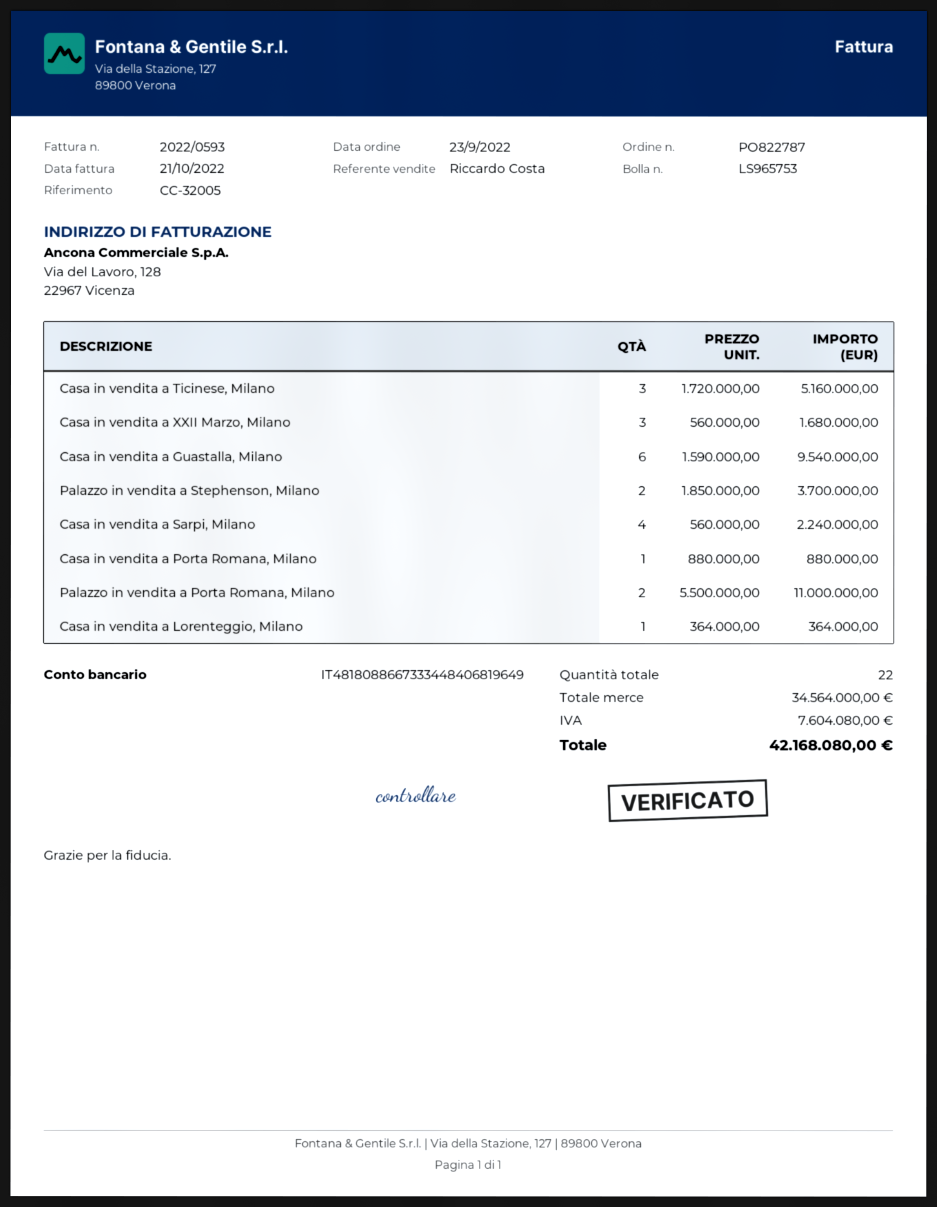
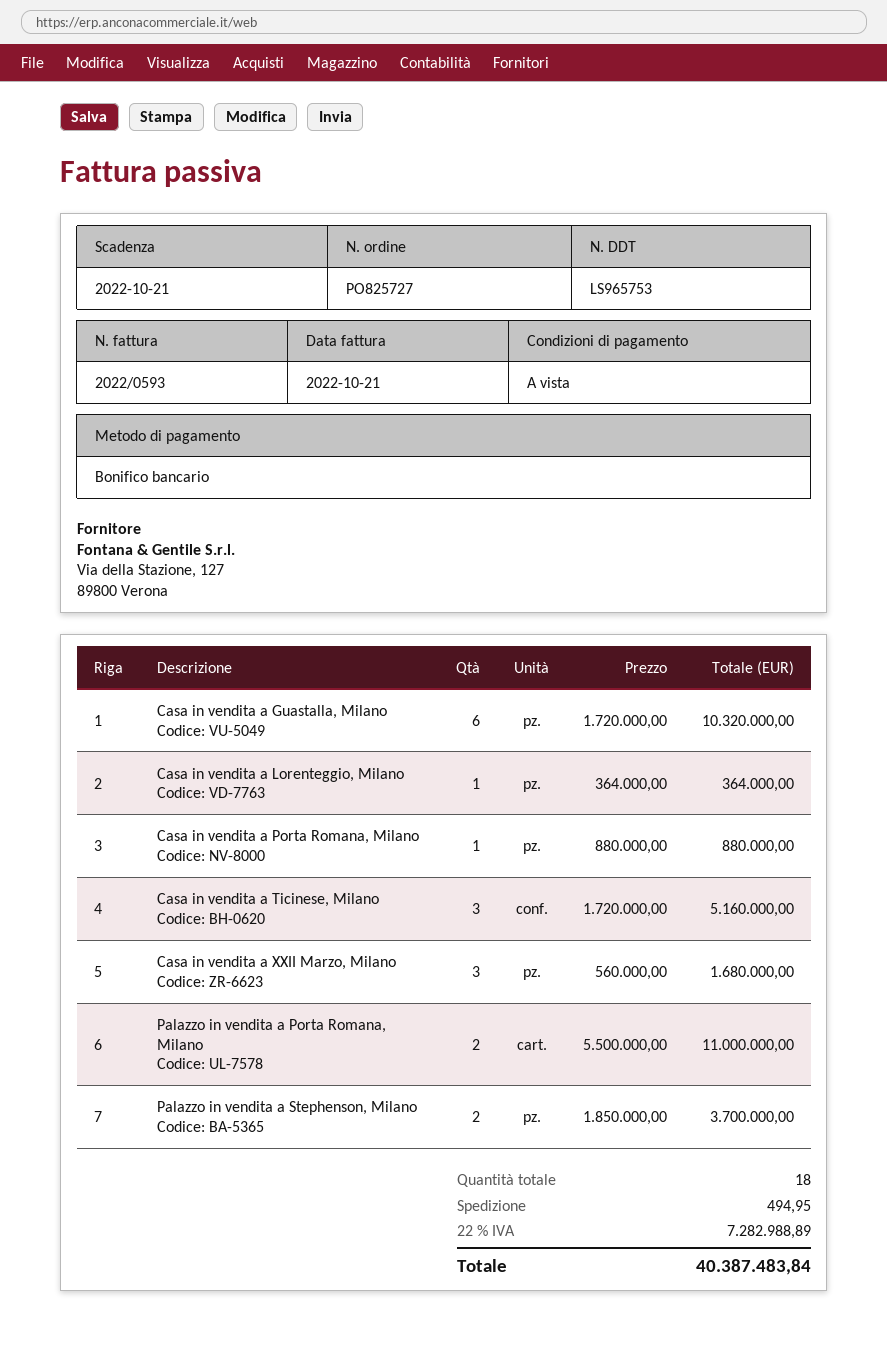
order number: PO822787 -> PO825727
Casa in vendita a Guastalla, Milano: 6 x 1590000.00 = 9540000.00 -> 6 x 1720000.00 = 10320000.00
Casa in vendita a Sarpi, Milano: 4 x 560000.00 = 2240000.00 -> none
total quantity: 22 -> 18
shipping: none -> 494.95
tax: 7604080.00 -> 7282988.89
total: 42168080.00 -> 40387483.84

